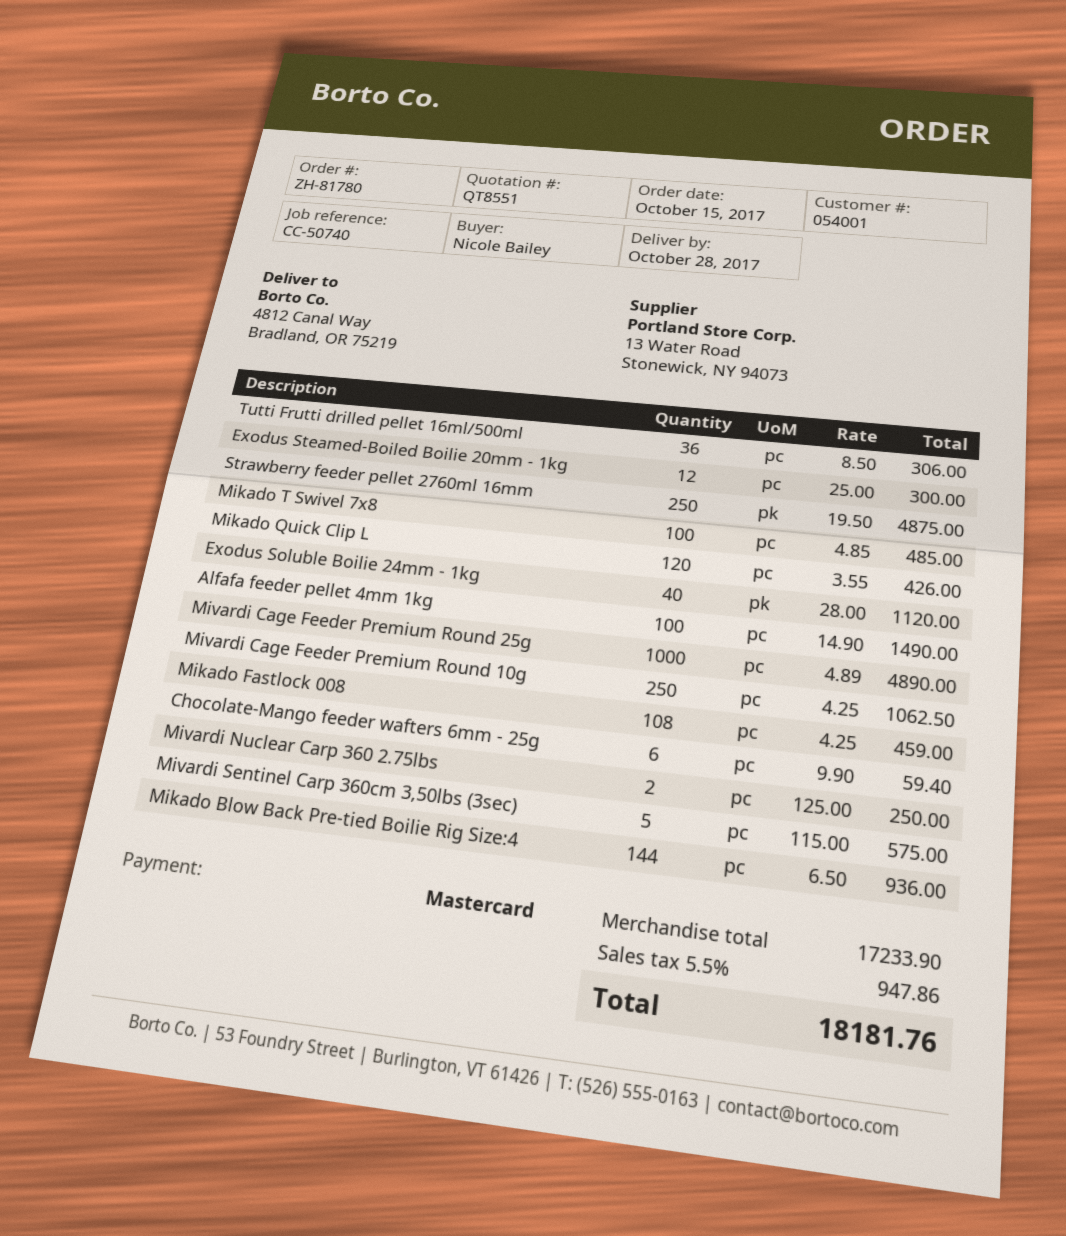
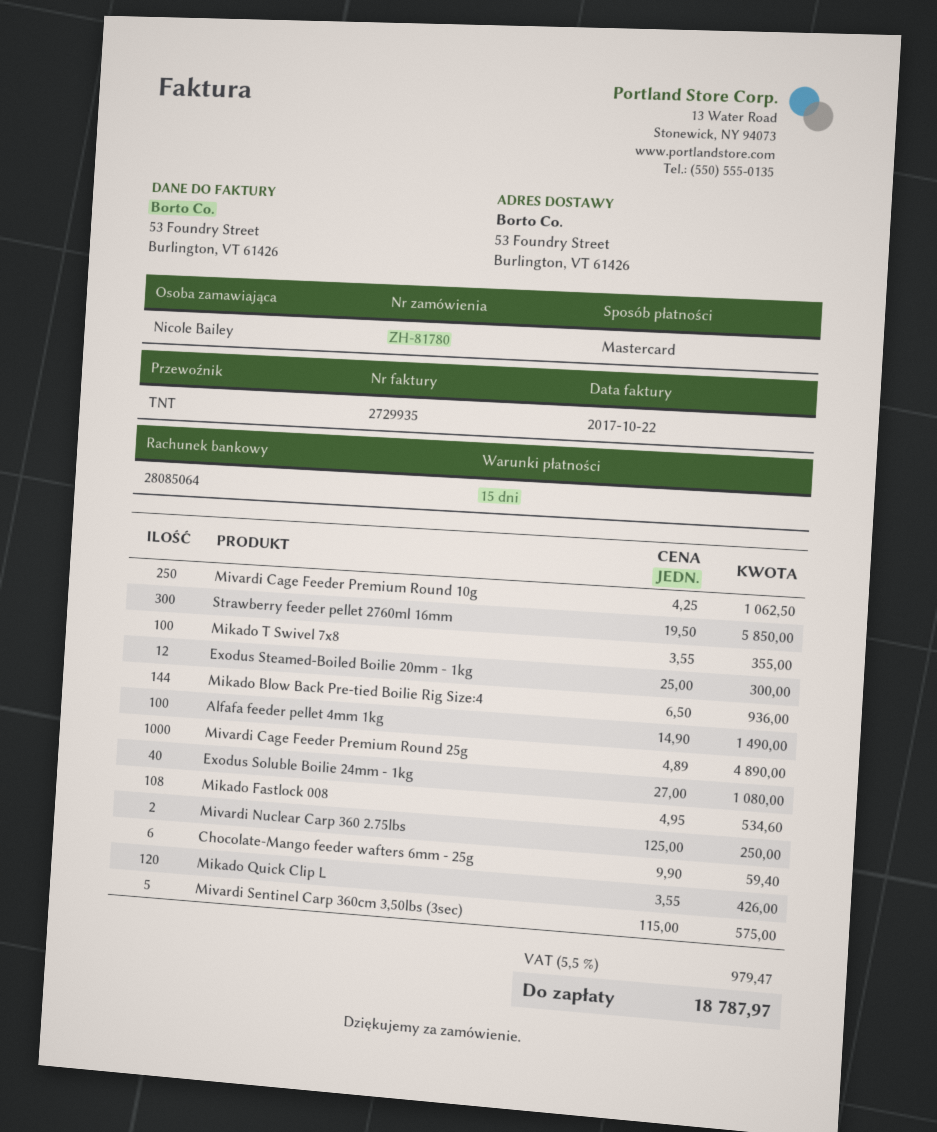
ship to: 4812 Canal Way, Bradland, OR 75219 -> 53 Foundry Street, Burlington, VT 61426
Tutti Frutti drilled pellet 16ml/500ml: 36 x 8.50 = 306.00 -> none
Strawberry feeder pellet 2760ml 16mm: 250 x 19.50 = 4875.00 -> 300 x 19.50 = 5850.00
Mikado T Swivel 7x8: 100 x 4.85 = 485.00 -> 100 x 3.55 = 355.00
Exodus Soluble Boilie 24mm - 1kg: 40 x 28.00 = 1120.00 -> 40 x 27.00 = 1080.00
Mikado Fastlock 008: 108 x 4.25 = 459.00 -> 108 x 4.95 = 534.60
tax: 5.5% = 947.86 -> 5.5% = 979.47
total: 18181.76 -> 18787.97

